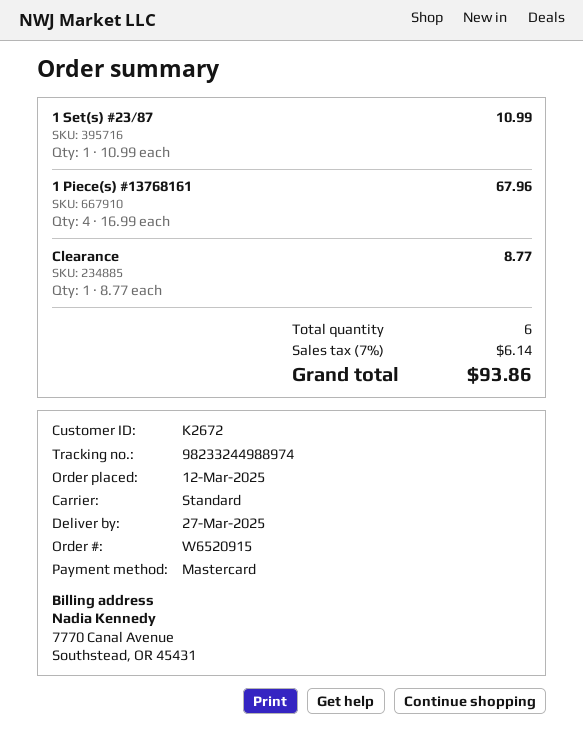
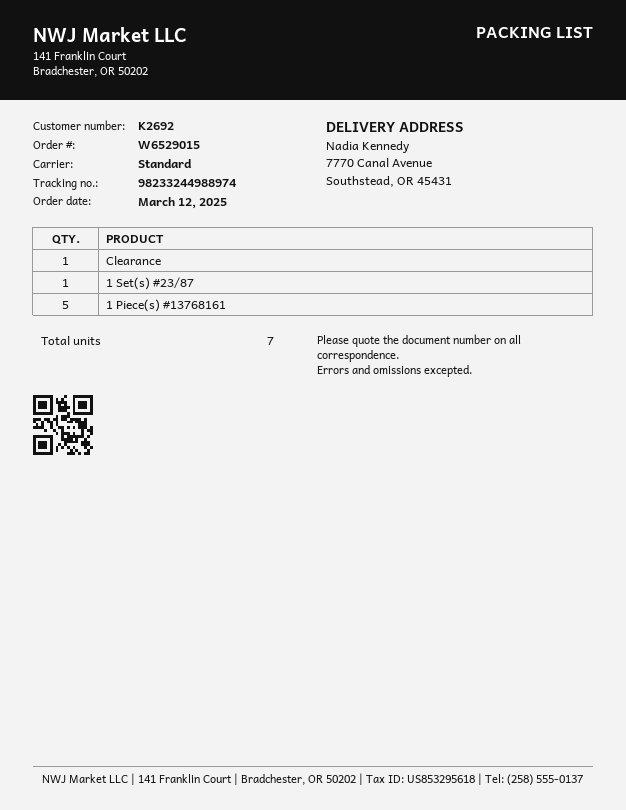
order number: W6520915 -> W6529015
customer number: K2672 -> K2692
1 Piece(s) #13768161: 4 -> 5
total quantity: 6 -> 7

